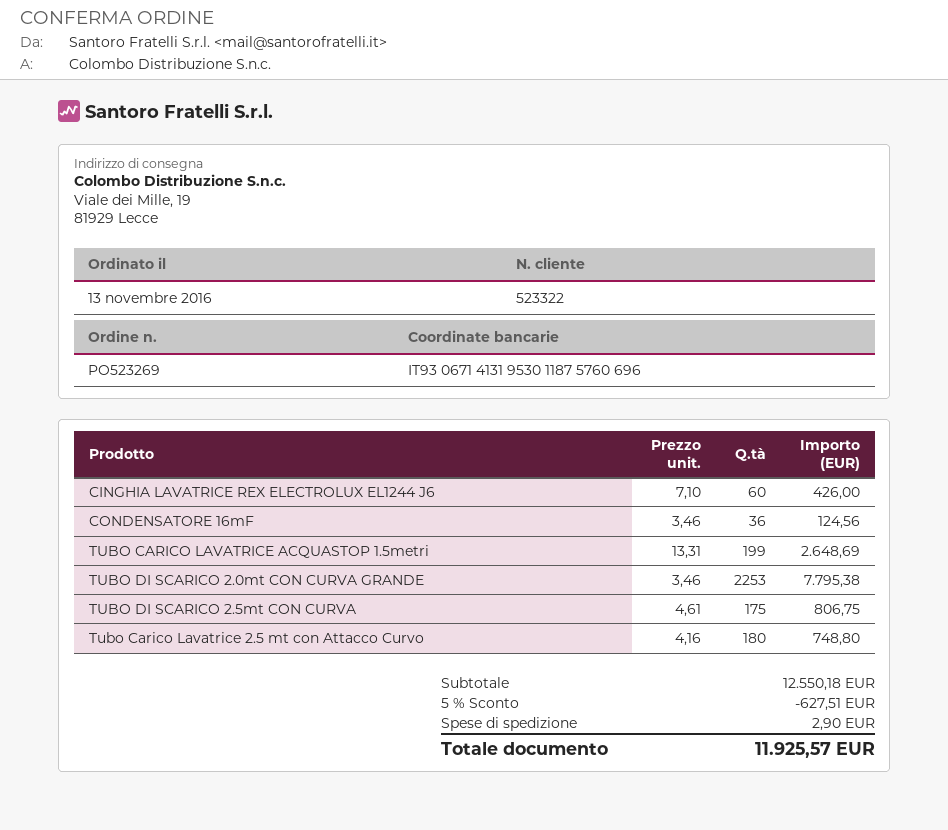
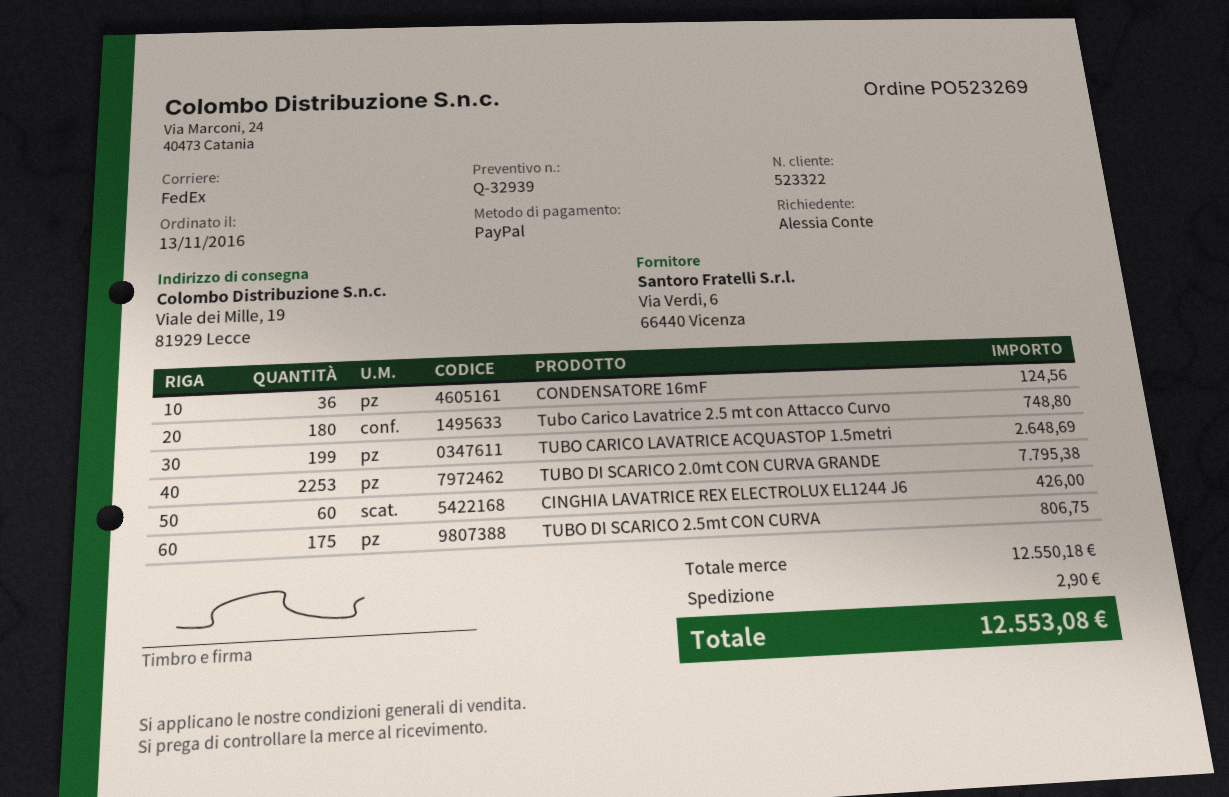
discount: 5% = 627.51 -> none
total: 11925.57 -> 12553.08

